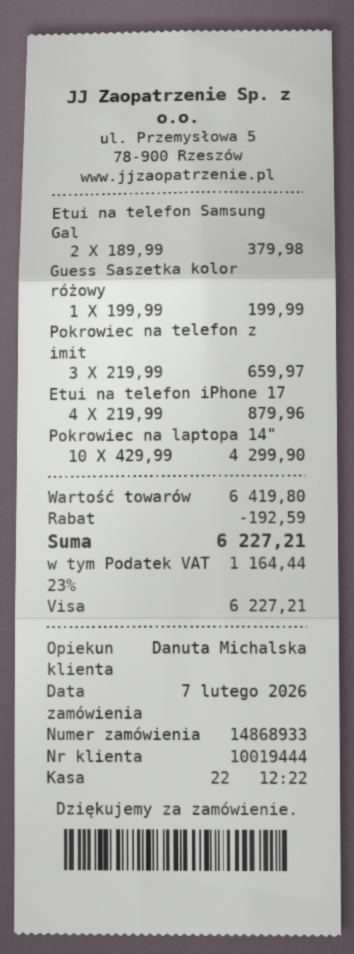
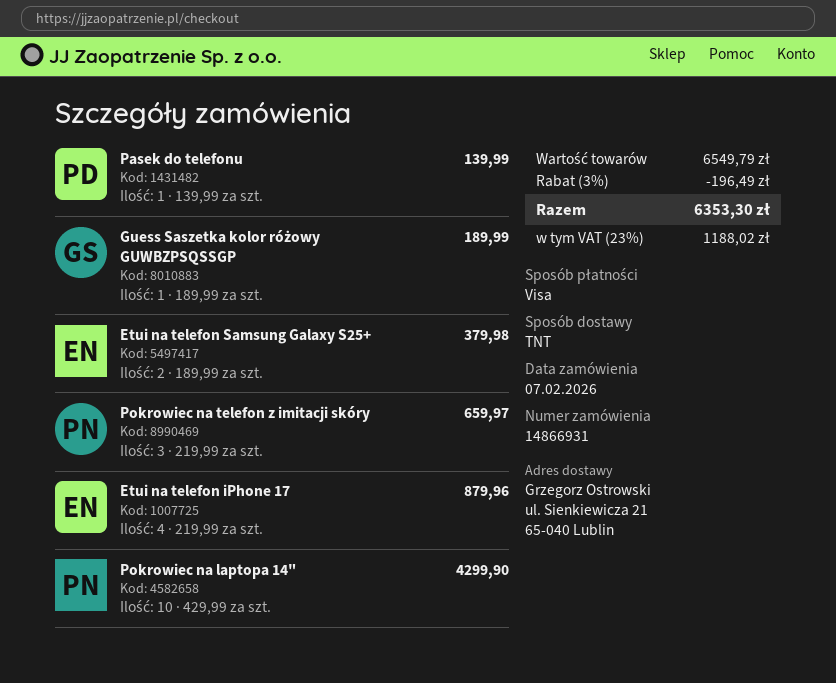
order number: 14868933 -> 14866931
Guess Saszetka kolor różowy: 1 x 199.99 = 199.99 -> 1 x 189.99 = 189.99
Pasek do telefonu: none -> 1 x 139.99 = 139.99
subtotal: 6419.80 -> 6549.79
discount: 192.59 -> 196.49
tax: 23% = 1164.44 -> 23% = 1188.02
total: 6227.21 -> 6353.30

